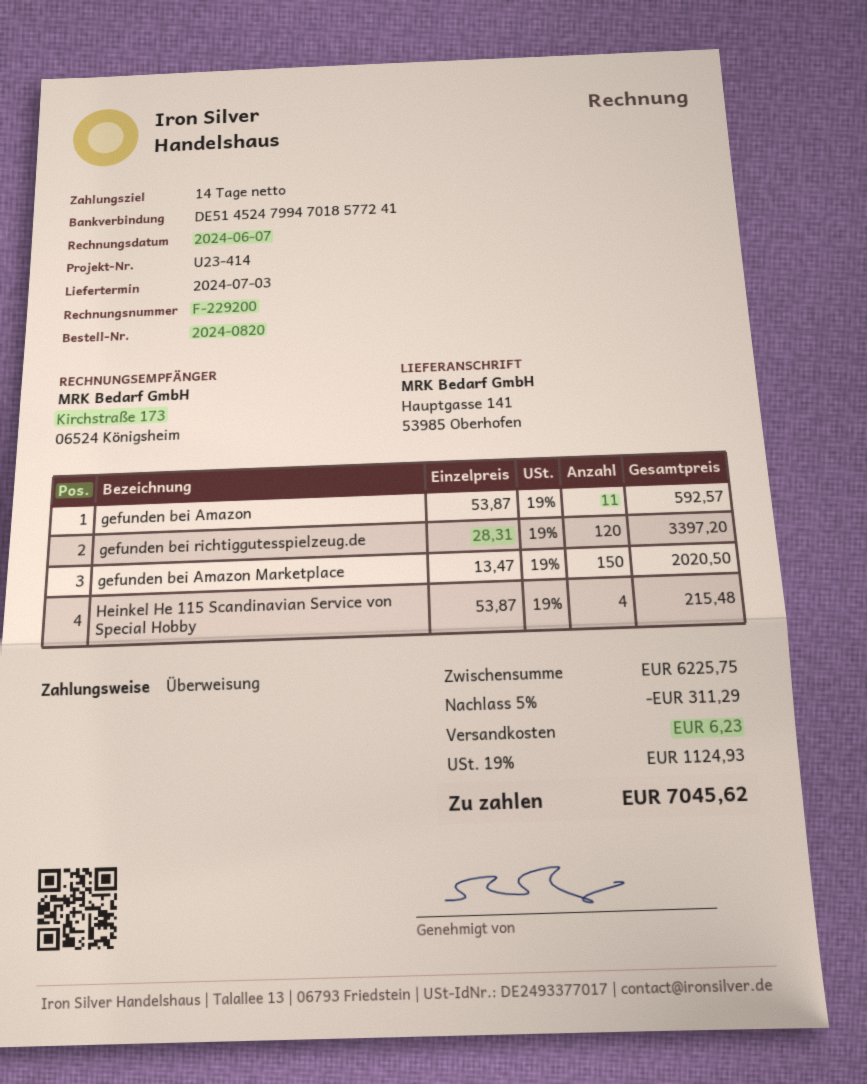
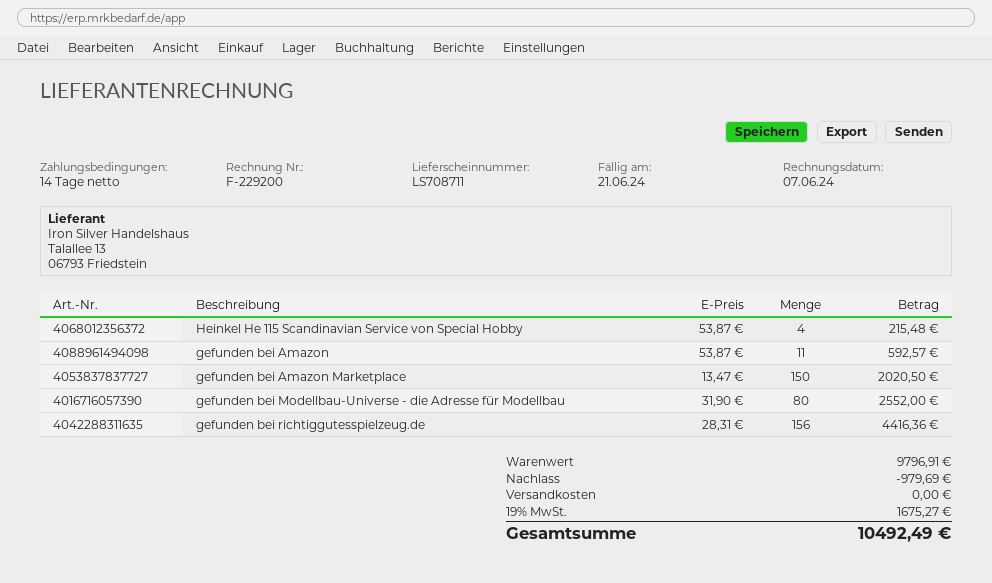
gefunden bei richtiggutesspielzeug.de: 120 x 28.31 = 3397.20 -> 156 x 28.31 = 4416.36
gefunden bei Modellbau-Universe - die Adresse für Modellbau: none -> 80 x 31.90 = 2552.00
subtotal: 6225.75 -> 9796.91
discount: 311.29 -> 979.69
shipping: 6.23 -> 0.00
tax: 19% = 1124.93 -> 19% = 1675.27
total: 7045.62 -> 10492.49

